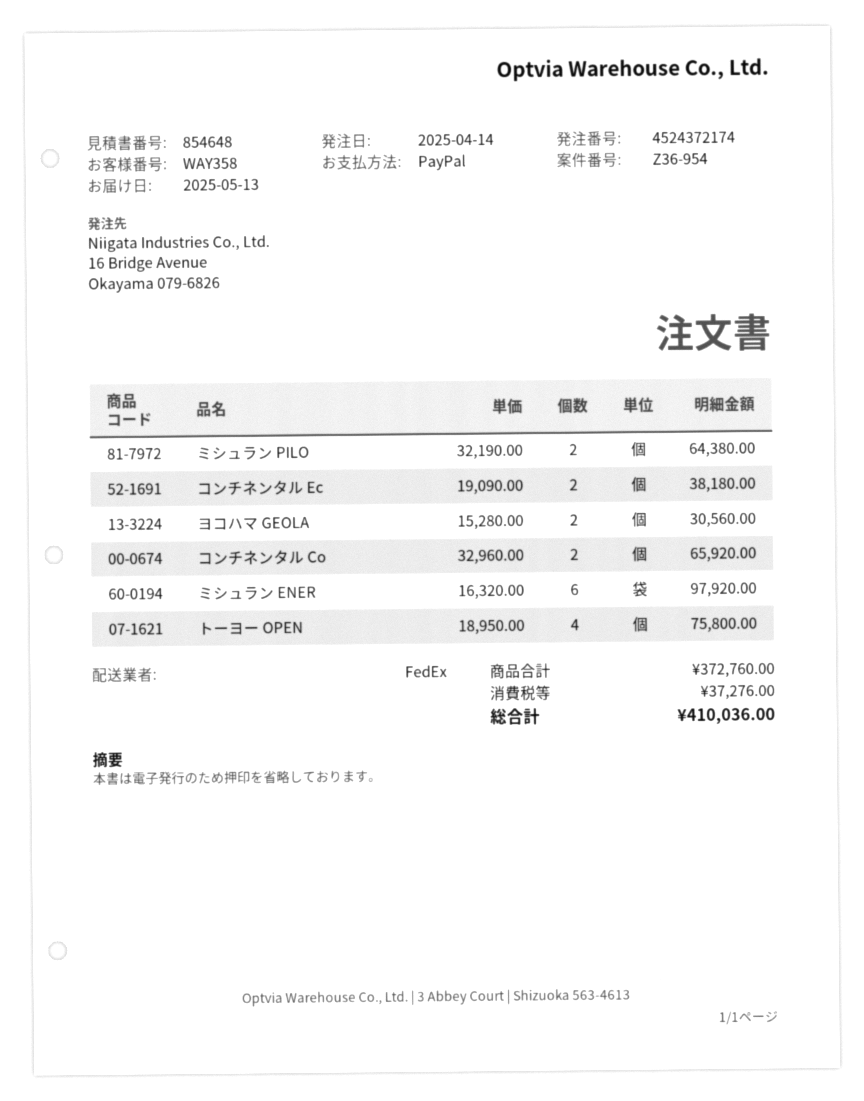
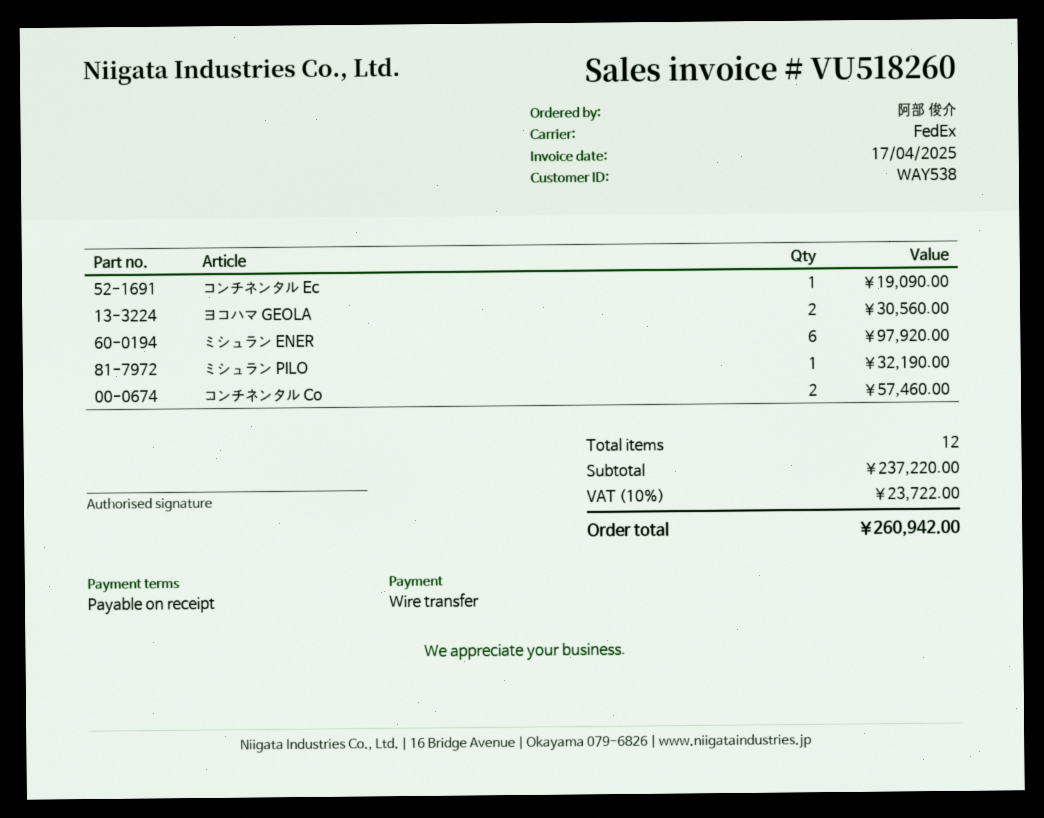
customer number: WAY358 -> WAY538
payment method: PayPal -> bank transfer
ミシュラン PILO: 2 for 64380.00 -> 1 for 32190.00
コンチネンタル Ec: 2 for 38180.00 -> 1 for 19090.00
コンチネンタル Co: 2 for 65920.00 -> 2 for 57460.00
トーヨー OPEN: 4 for 75800.00 -> none
subtotal: 372760.00 -> 237220.00
tax: 37276.00 -> 23722.00
total: 410036.00 -> 260942.00

